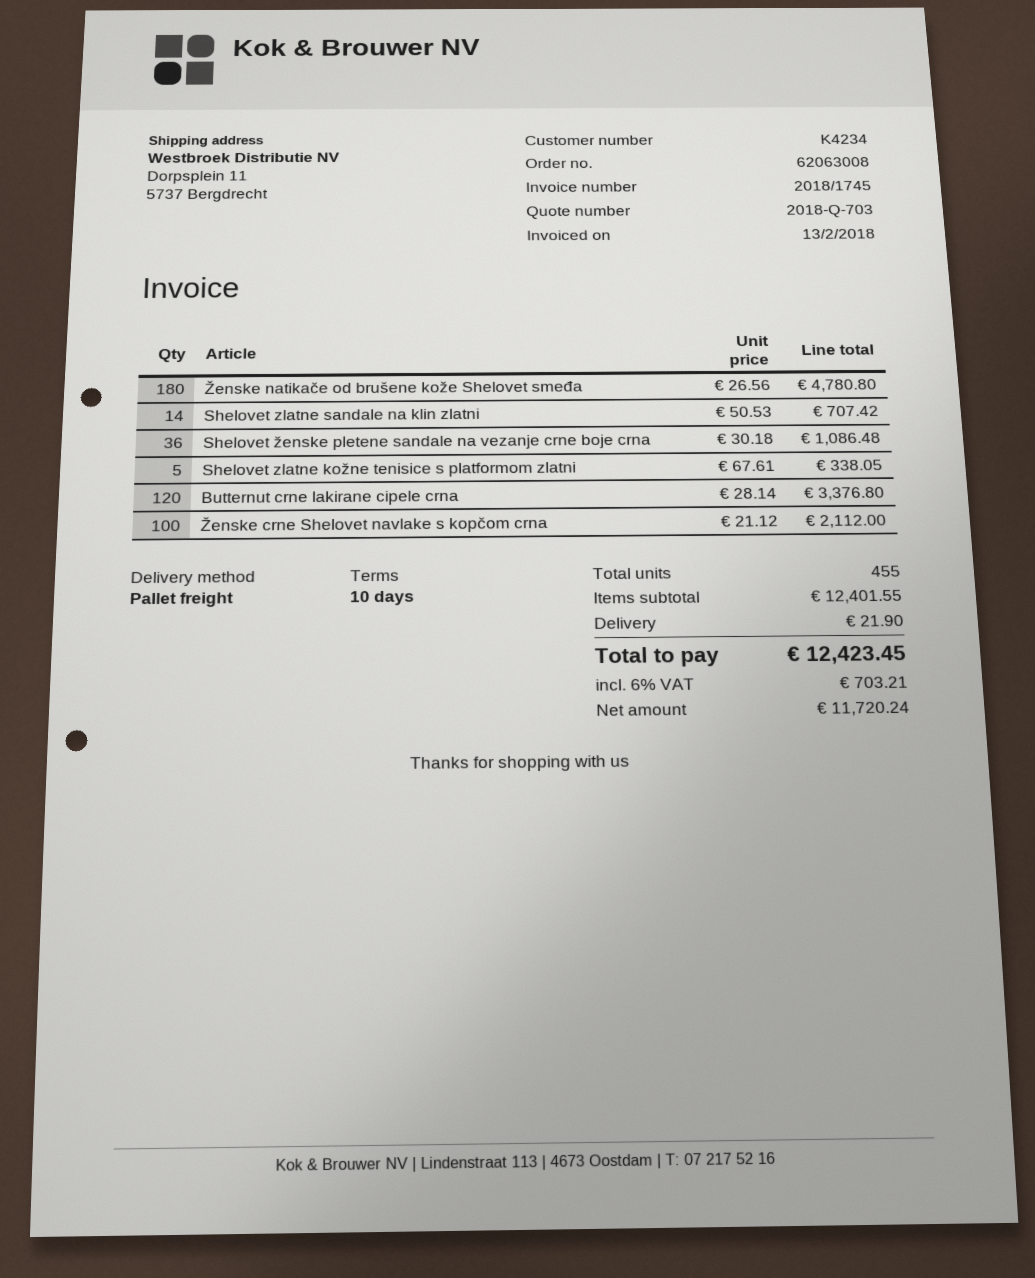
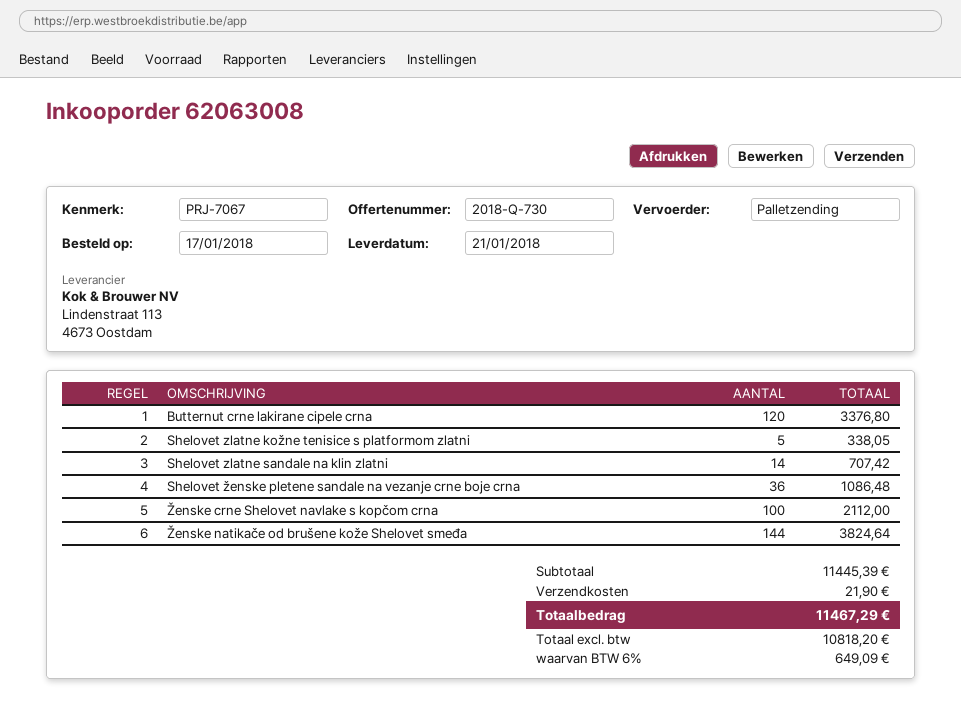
quote number: 2018-Q-703 -> 2018-Q-730
Ženske natikače od brušene kože Shelovet smeđa: 180 for 4780.80 -> 144 for 3824.64
subtotal: 12401.55 -> 11445.39
net: 11720.24 -> 10818.20
tax: 6% = 703.21 -> 6% = 649.09
total: 12423.45 -> 11467.29

